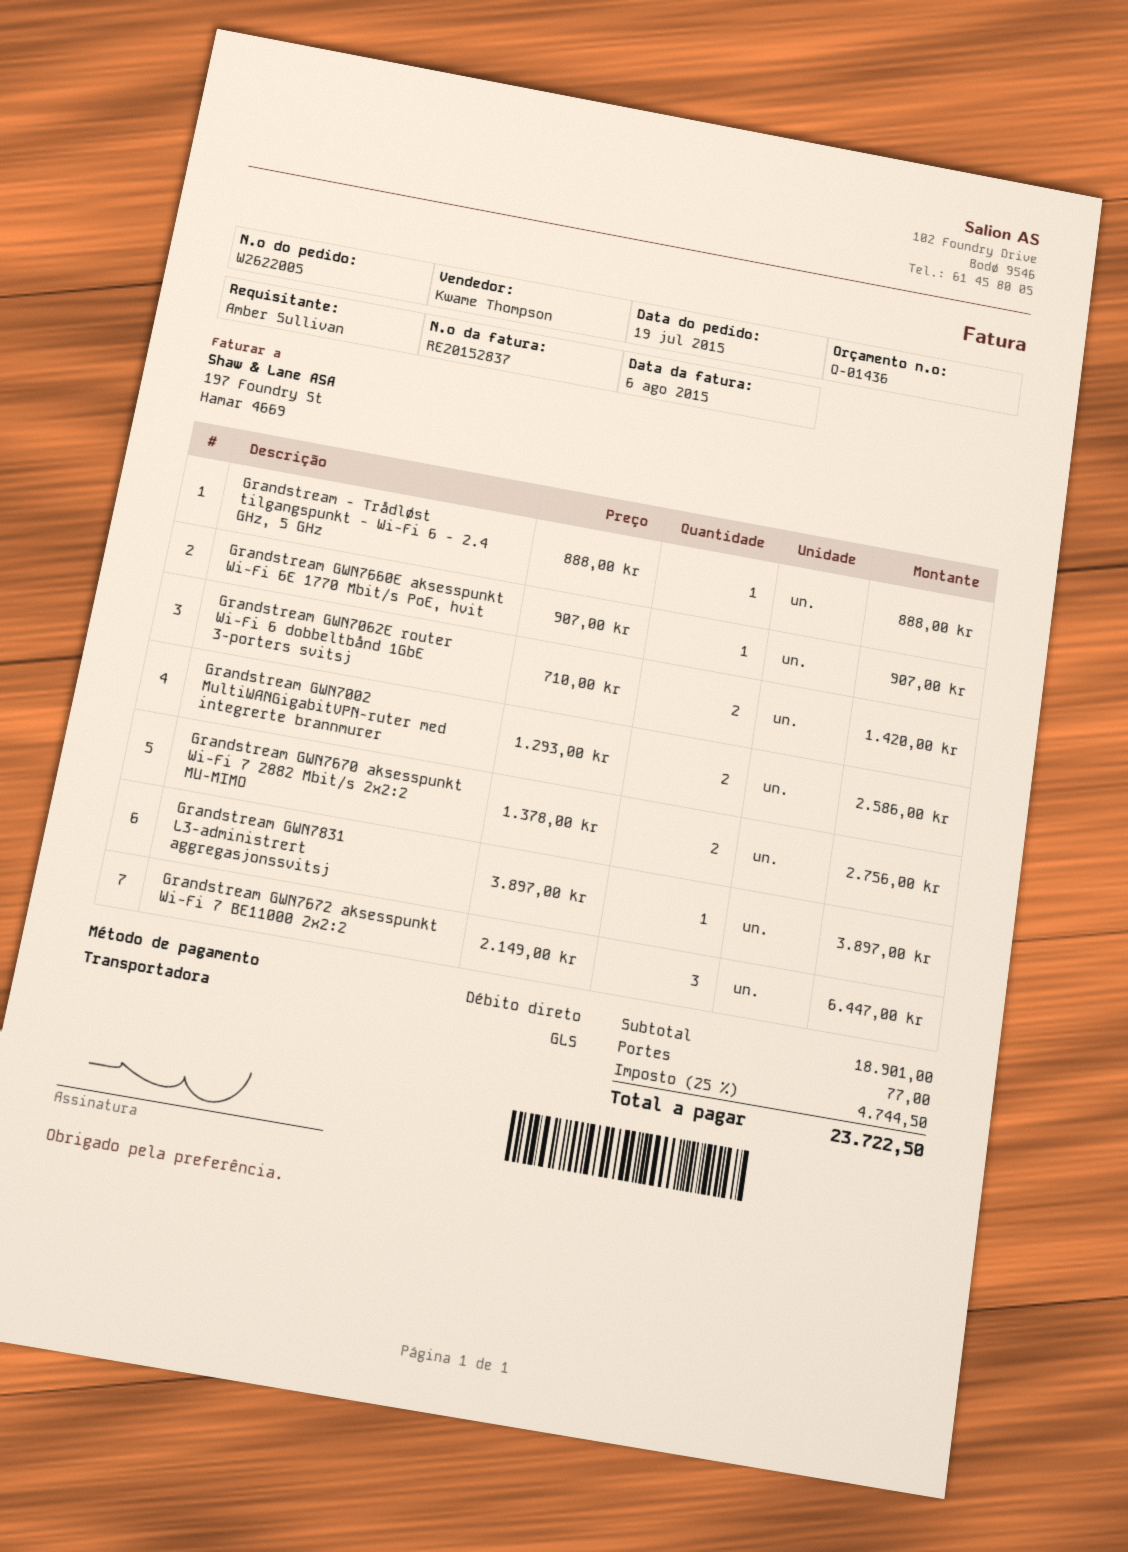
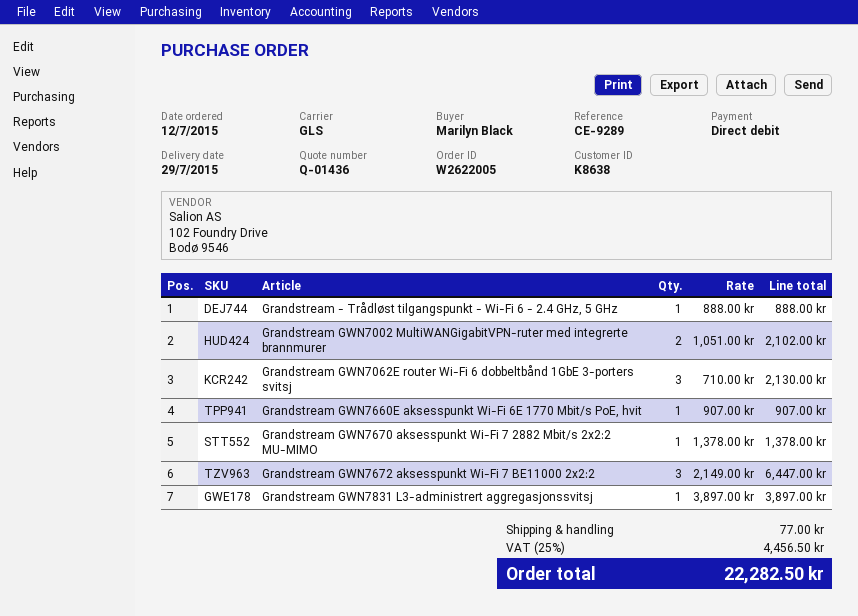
order date: 2015-07-19 -> 2015-07-12
ordered by: Amber Sullivan -> Marilyn Black
Grandstream GWN7062E router Wi-Fi 6 dobbeltbånd 1GbE 3-porters svitsj: 2 x 710.00 = 1420.00 -> 3 x 710.00 = 2130.00
Grandstream GWN7002 MultiWANGigabitVPN-ruter med integrerte brannmurer: 2 x 1293.00 = 2586.00 -> 2 x 1051.00 = 2102.00
Grandstream GWN7670 aksesspunkt Wi-Fi 7 2882 Mbit/s 2x2:2 MU-MIMO: 2 x 1378.00 = 2756.00 -> 1 x 1378.00 = 1378.00
tax: 25% = 4744.50 -> 25% = 4456.50
total: 23722.50 -> 22282.50

